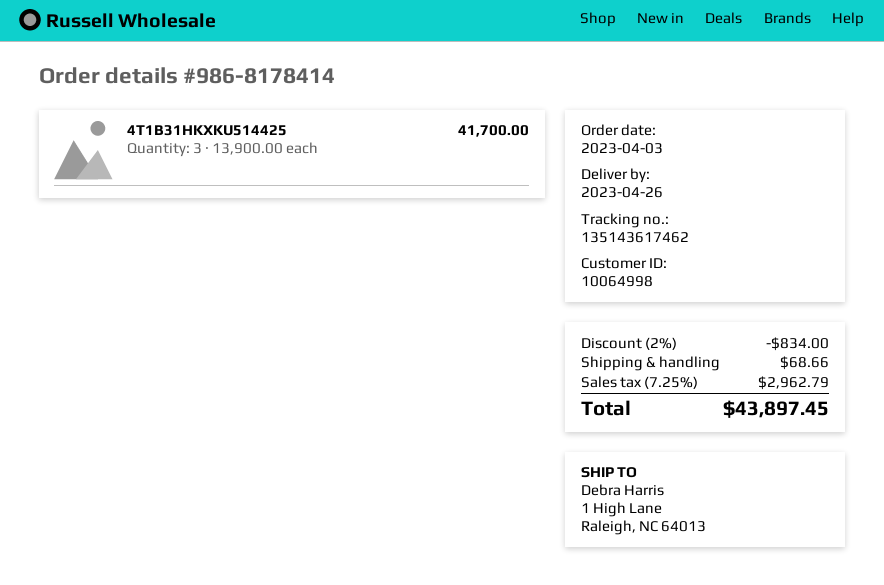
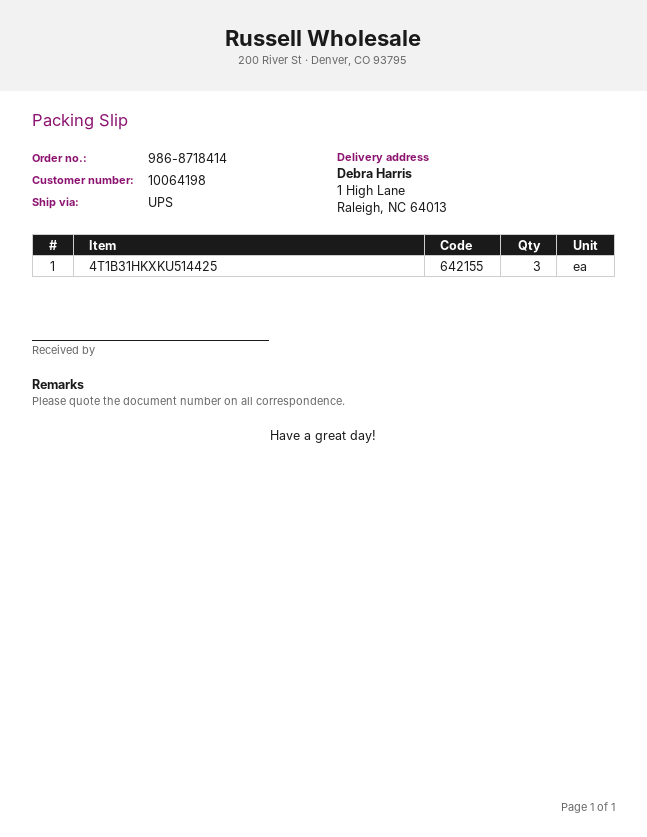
order number: 986-8178414 -> 986-8718414
customer number: 10064998 -> 10064198

